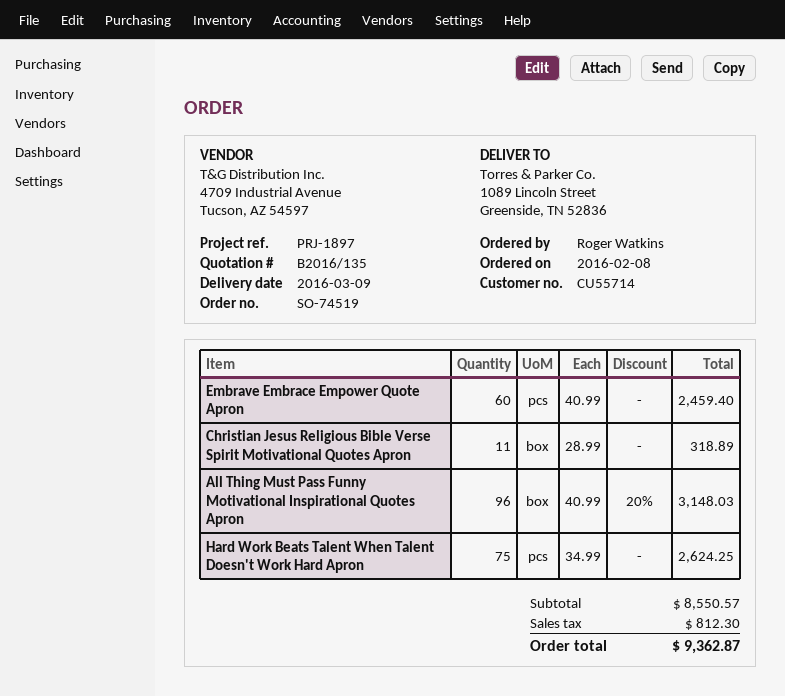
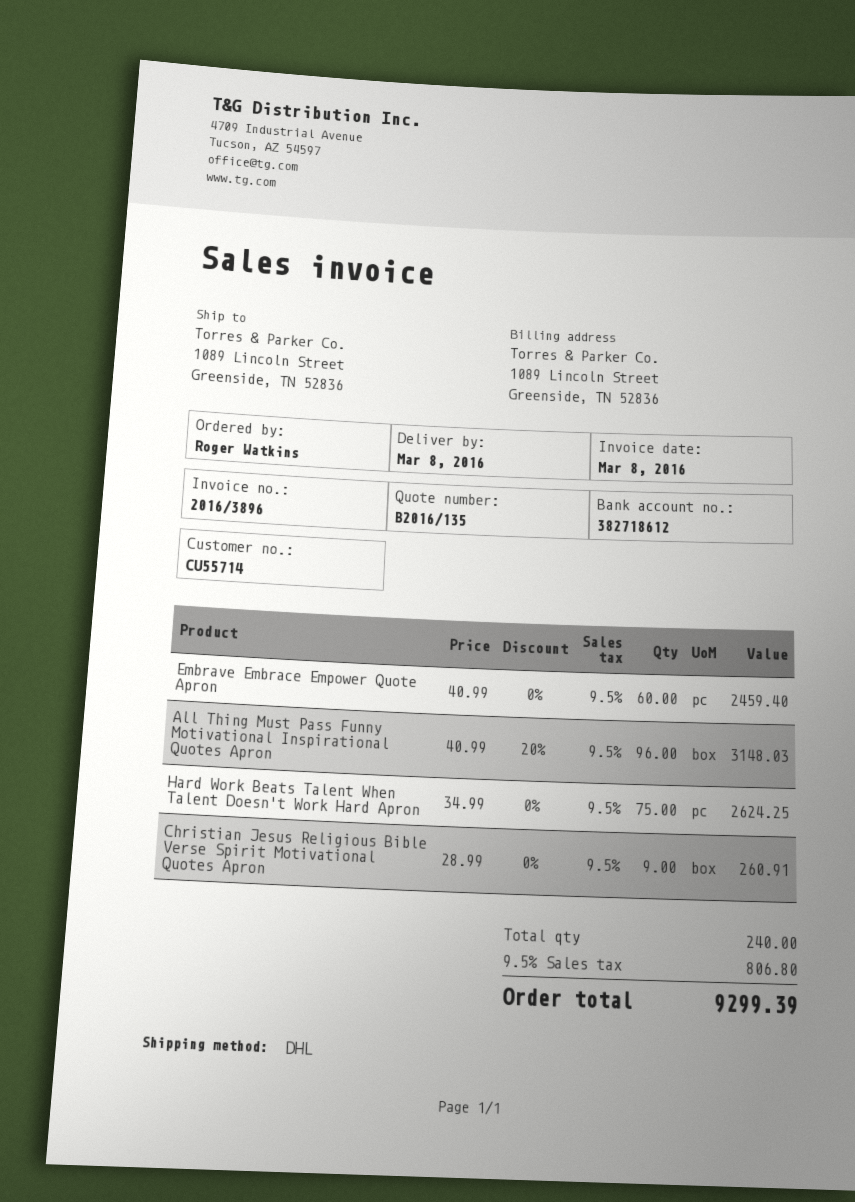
delivery date: 2016-03-09 -> 2016-03-08
Christian Jesus Religious Bible Verse Spirit Motivational Quotes Apron: 11 x 28.99 = 318.89 -> 9 x 28.99 = 260.91
tax: 812.30 -> 806.80
total: 9362.87 -> 9299.39

